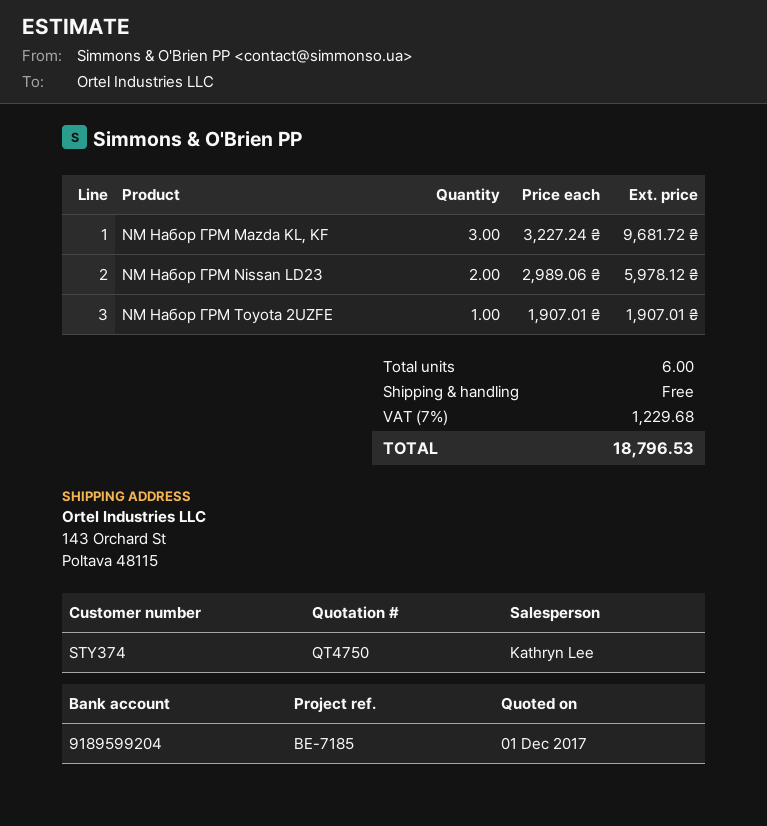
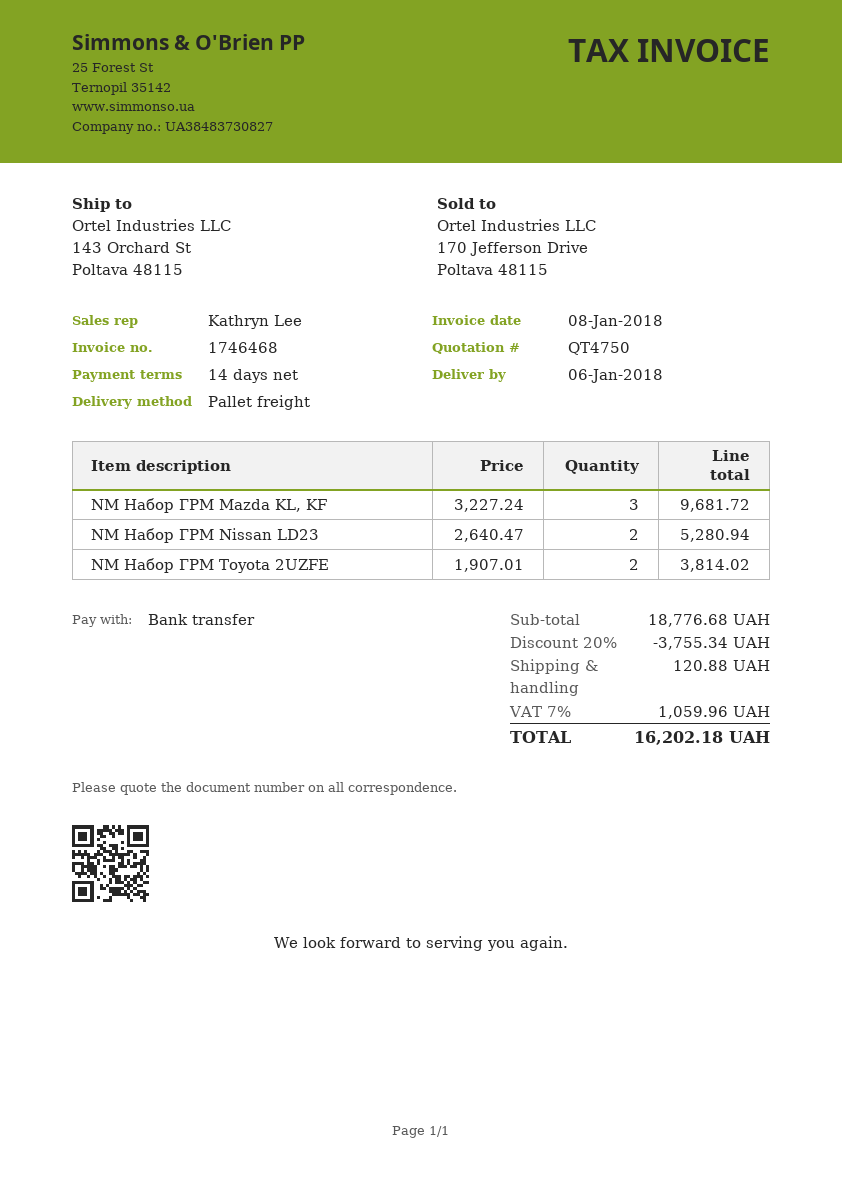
NM Набор ГРМ Nissan LD23: 2 x 2989.06 = 5978.12 -> 2 x 2640.47 = 5280.94
NM Набор ГРМ Toyota 2UZFE: 1 x 1907.01 = 1907.01 -> 2 x 1907.01 = 3814.02
discount: none -> 20% = 3755.34
shipping: 0.00 -> 120.88
tax: 7% = 1229.68 -> 7% = 1059.96
total: 18796.53 -> 16202.18

